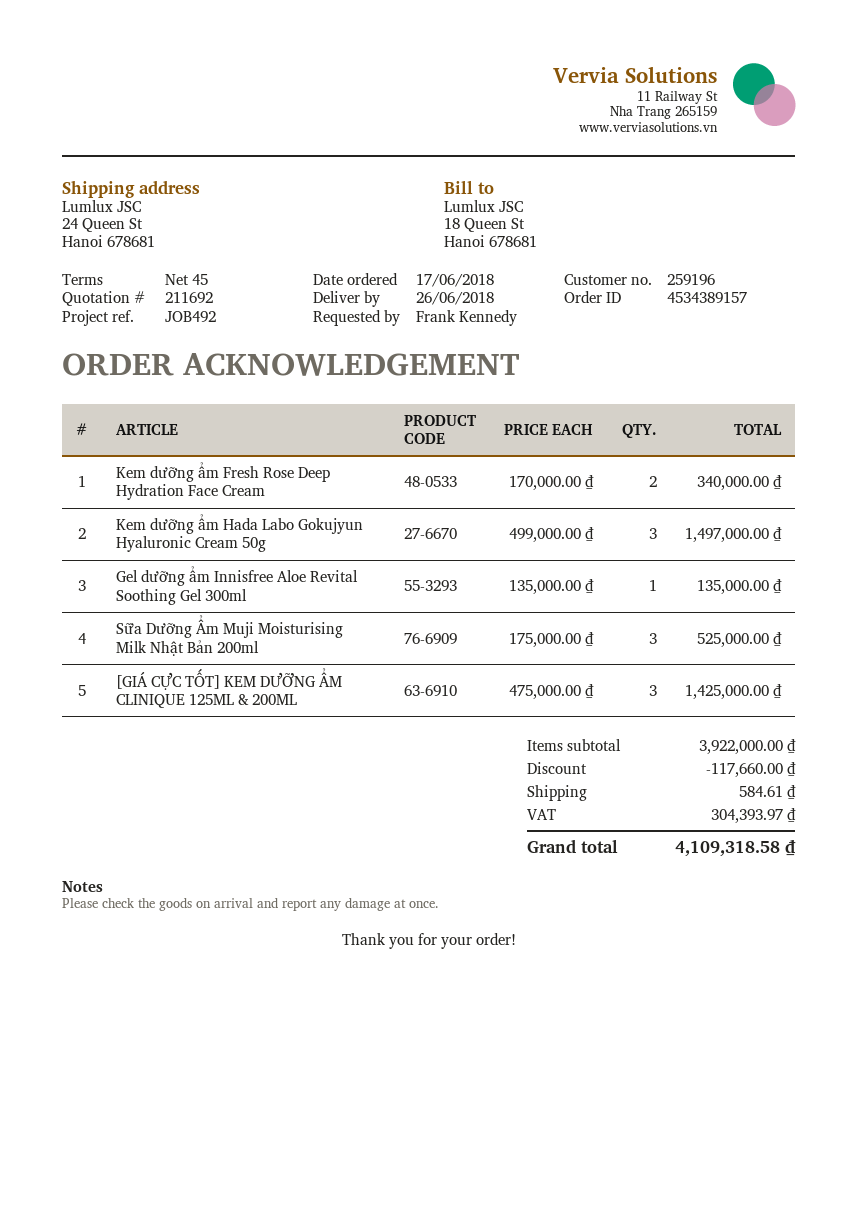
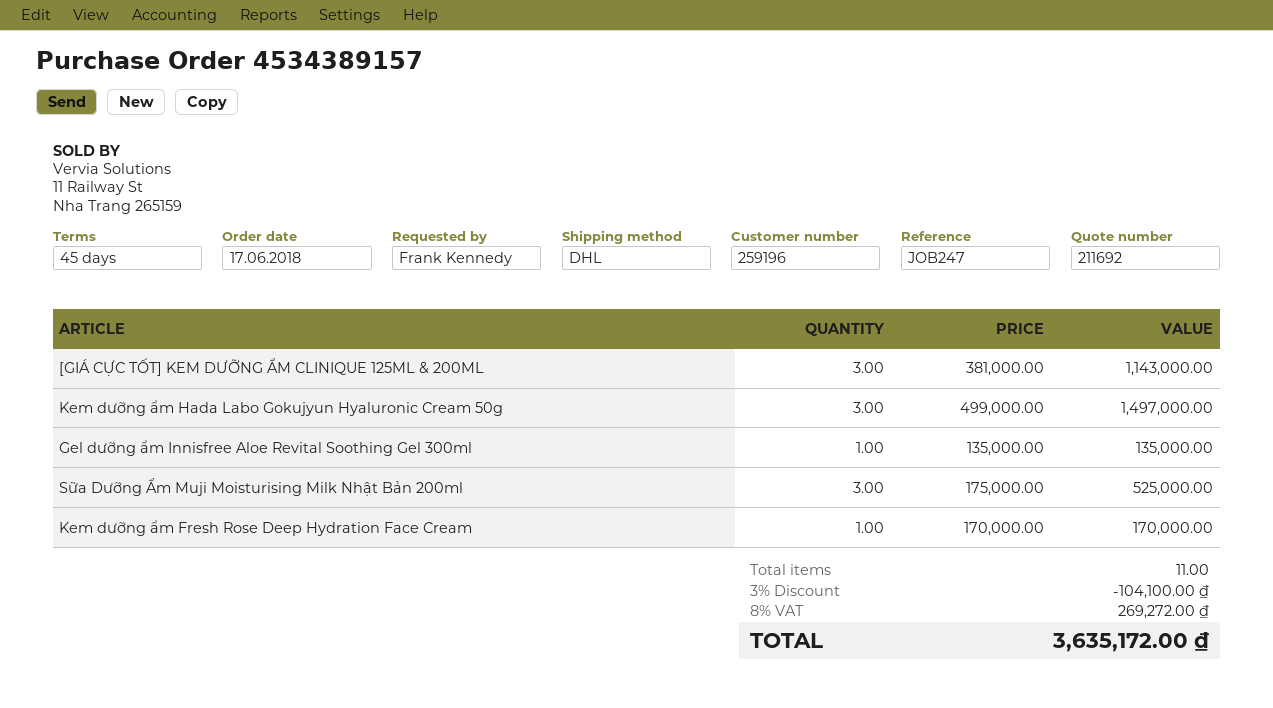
reference: JOB492 -> JOB247
Kem dưỡng ẩm Fresh Rose Deep Hydration Face Cream: 2 x 170000.00 = 340000.00 -> 1 x 170000.00 = 170000.00
[GIÁ CỰC TỐT] KEM DƯỠNG ẨM CLINIQUE 125ML & 200ML: 3 x 475000.00 = 1425000.00 -> 3 x 381000.00 = 1143000.00
discount: 117660.00 -> 104100.00
shipping: 584.61 -> none
tax: 304393.97 -> 269272.00
total: 4109318.58 -> 3635172.00

